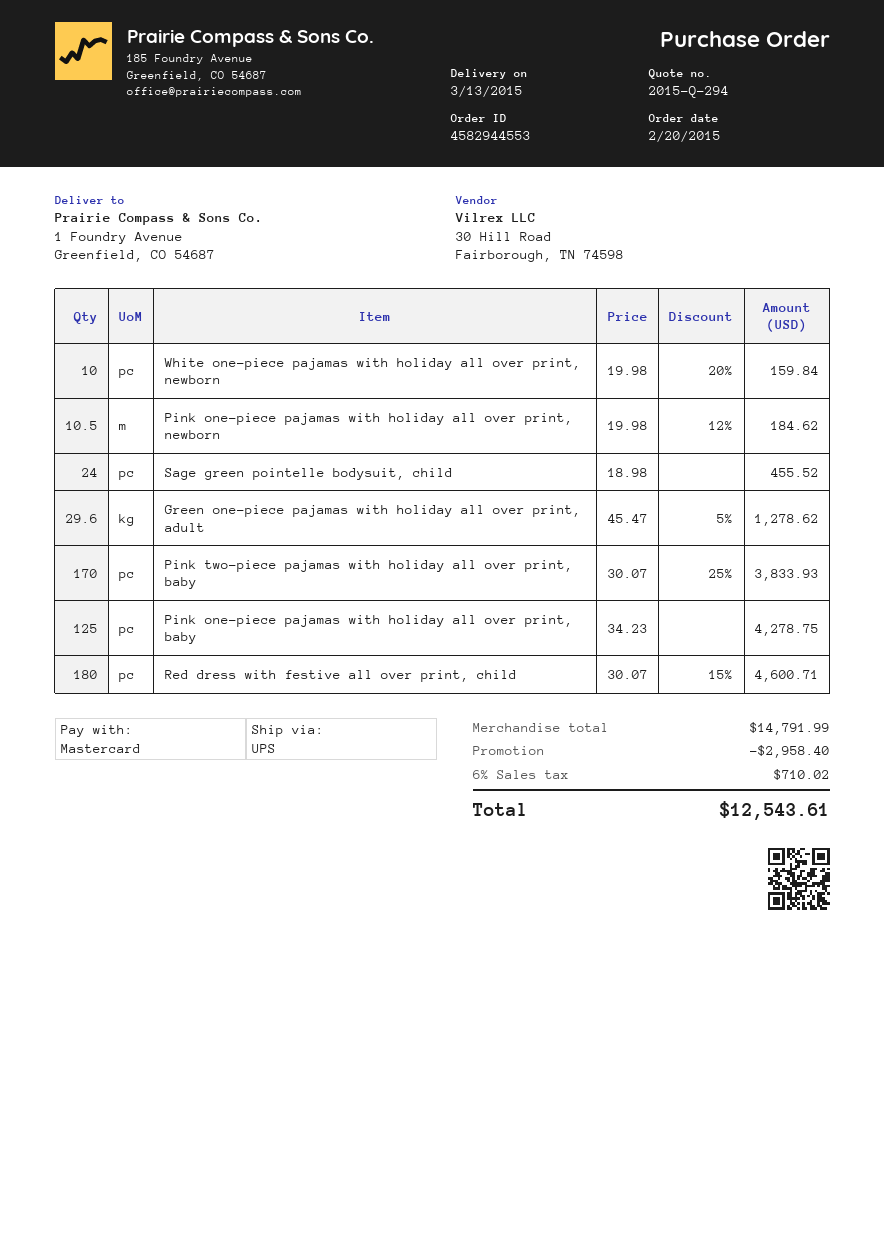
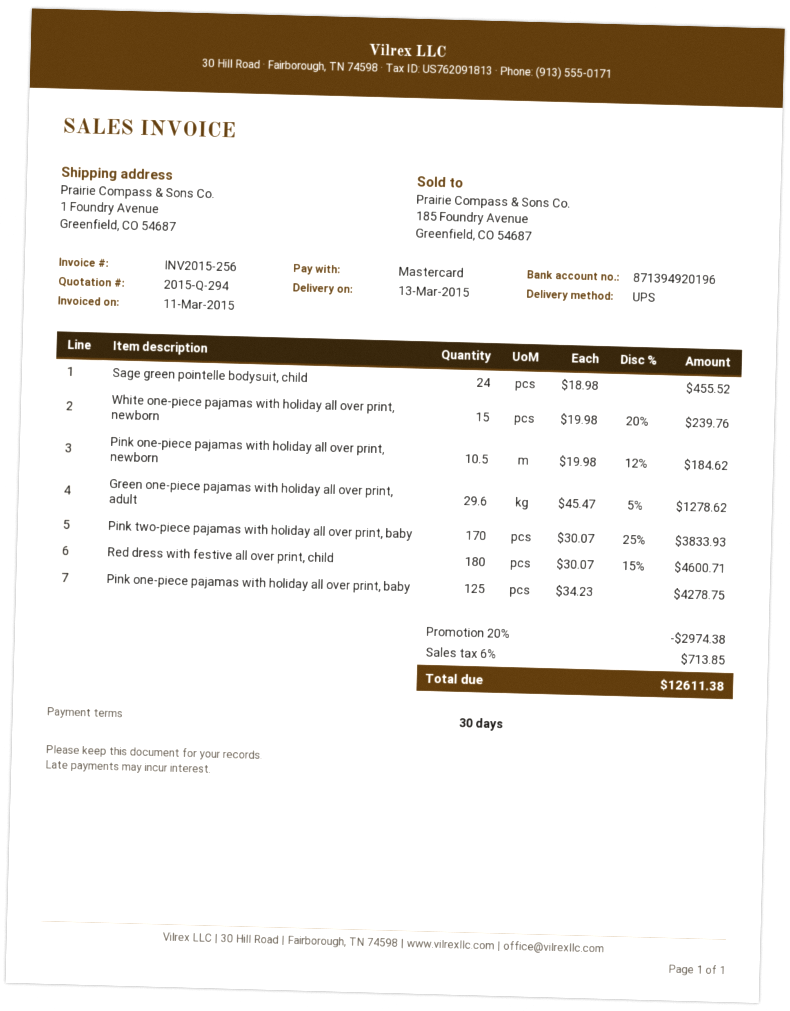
White one-piece pajamas with holiday all over print, newborn: 10 x 19.98 - 20% = 159.84 -> 15 x 19.98 - 20% = 239.76
discount: 2958.40 -> 2974.38
tax: 6% = 710.02 -> 6% = 713.85
total: 12543.61 -> 12611.38

